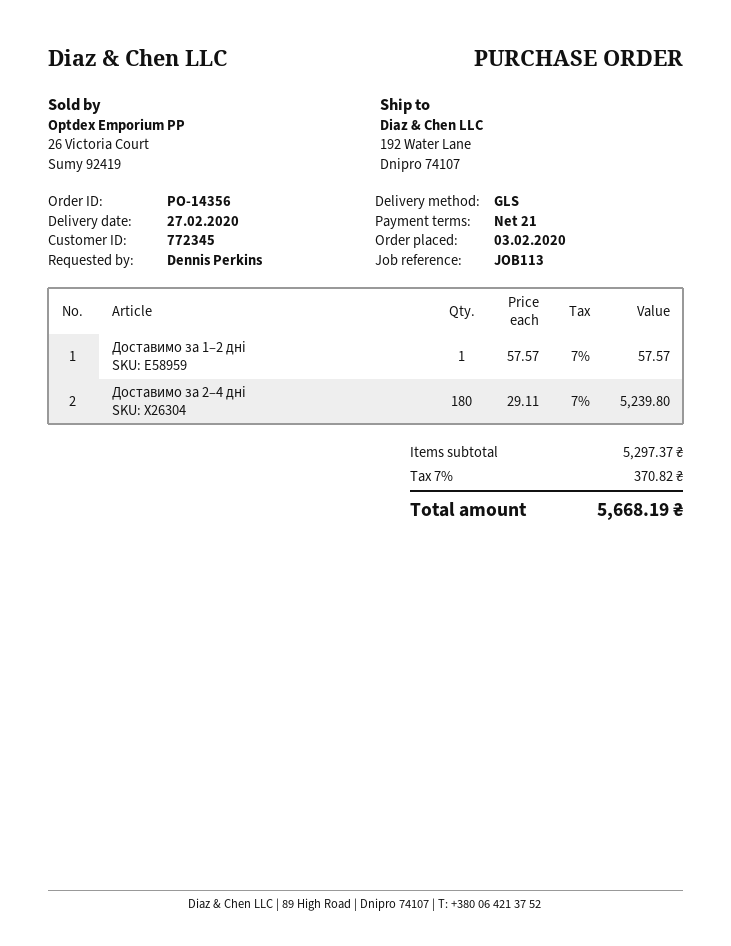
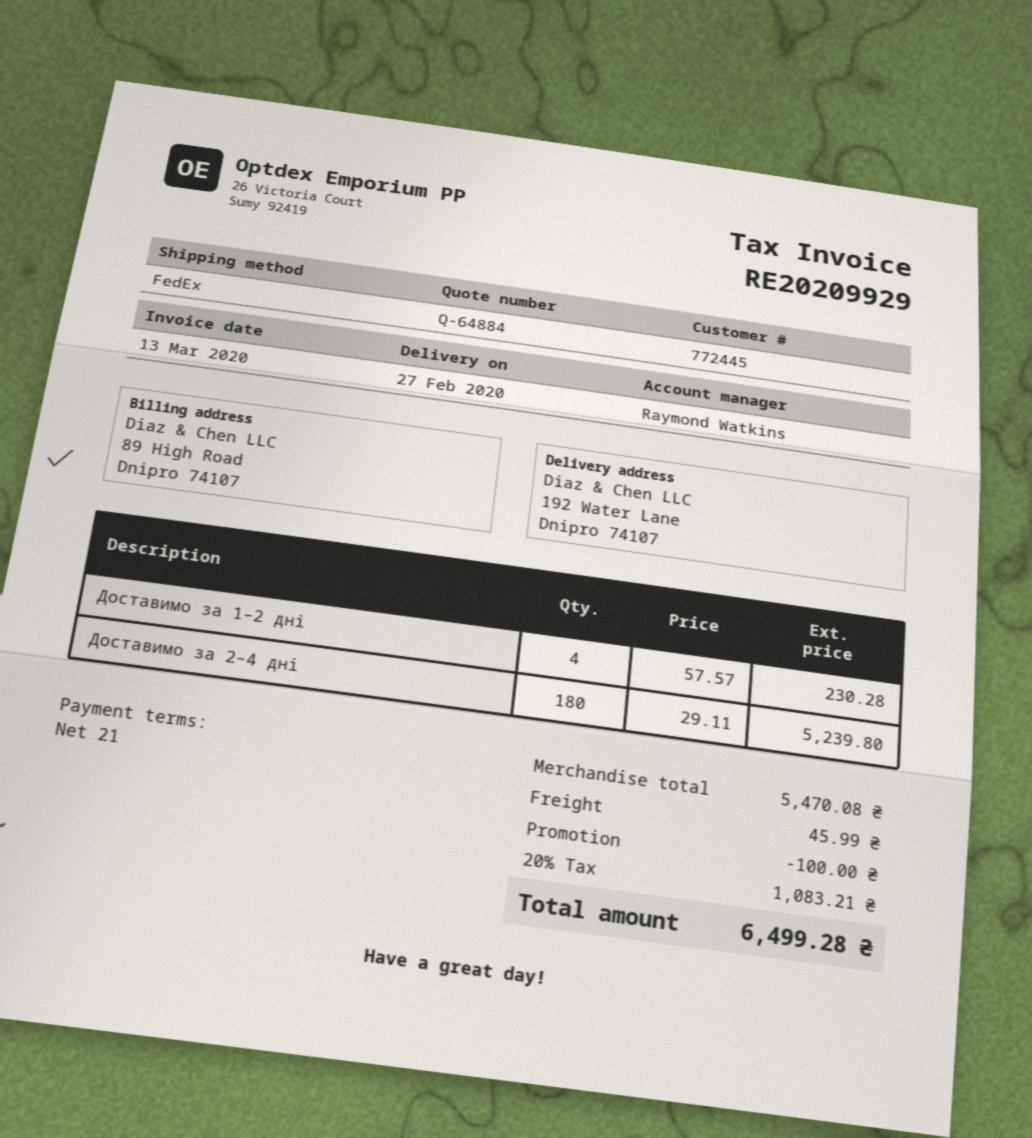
customer number: 772345 -> 772445
shipping method: GLS -> FedEx
Доставимо за 1–2 дні: 1 x 57.57 = 57.57 -> 4 x 57.57 = 230.28
subtotal: 5297.37 -> 5470.08
discount: none -> 100.00
shipping: none -> 45.99
tax: 7% = 370.82 -> 20% = 1083.21
total: 5668.19 -> 6499.28

